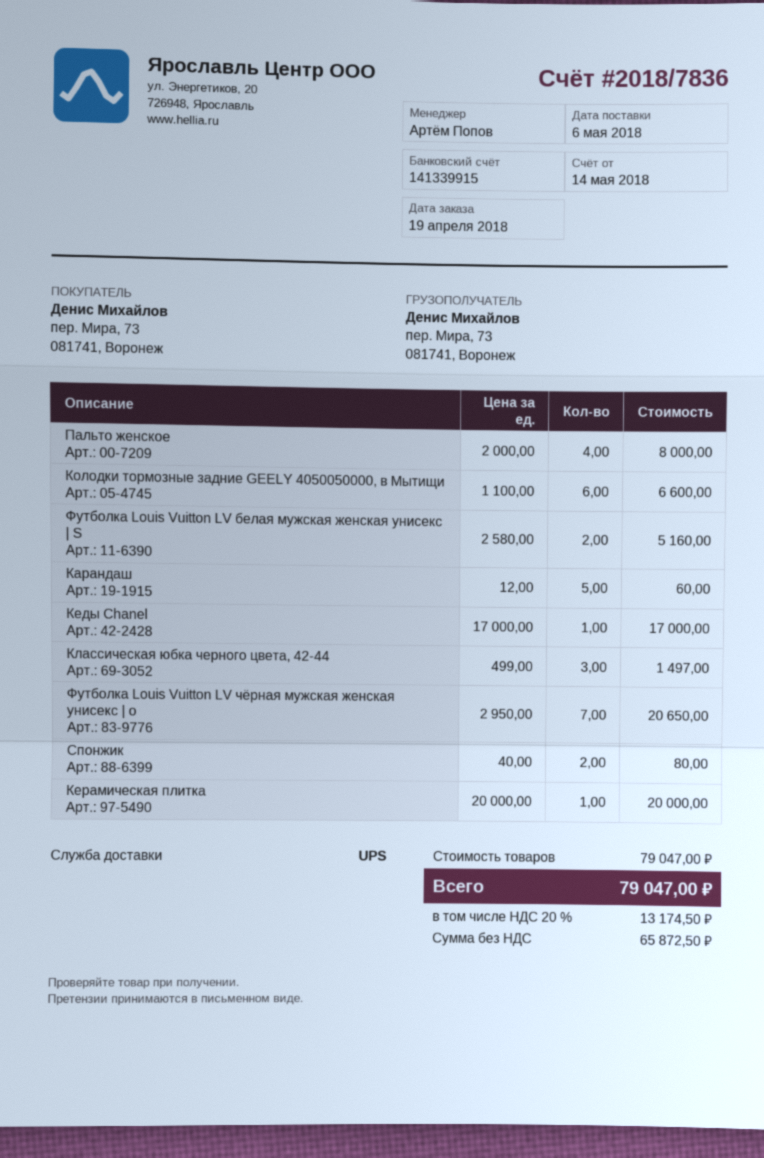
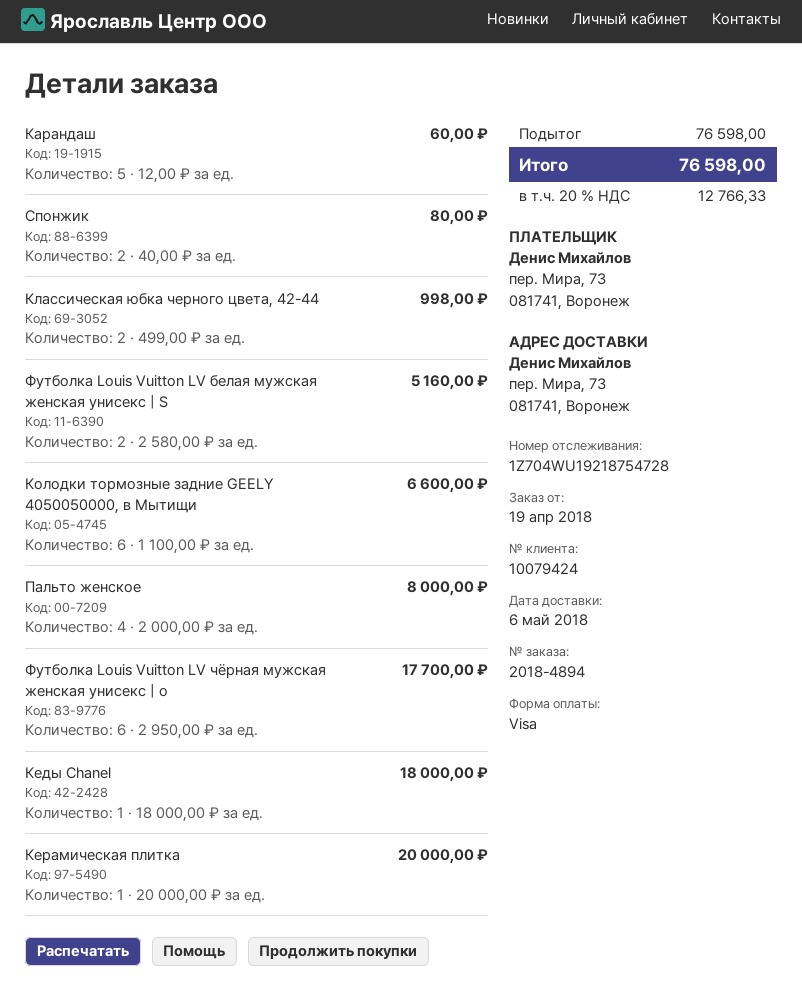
Кеды Chanel: 1 x 17000.00 = 17000.00 -> 1 x 18000.00 = 18000.00
Классическая юбка черного цвета, 42-44: 3 x 499.00 = 1497.00 -> 2 x 499.00 = 998.00
Футболка Louis Vuitton LV чёрная мужская женская унисекс | о: 7 x 2950.00 = 20650.00 -> 6 x 2950.00 = 17700.00
subtotal: 79047.00 -> 76598.00
tax: 20% = 13174.50 -> 20% = 12766.33
total: 79047.00 -> 76598.00

